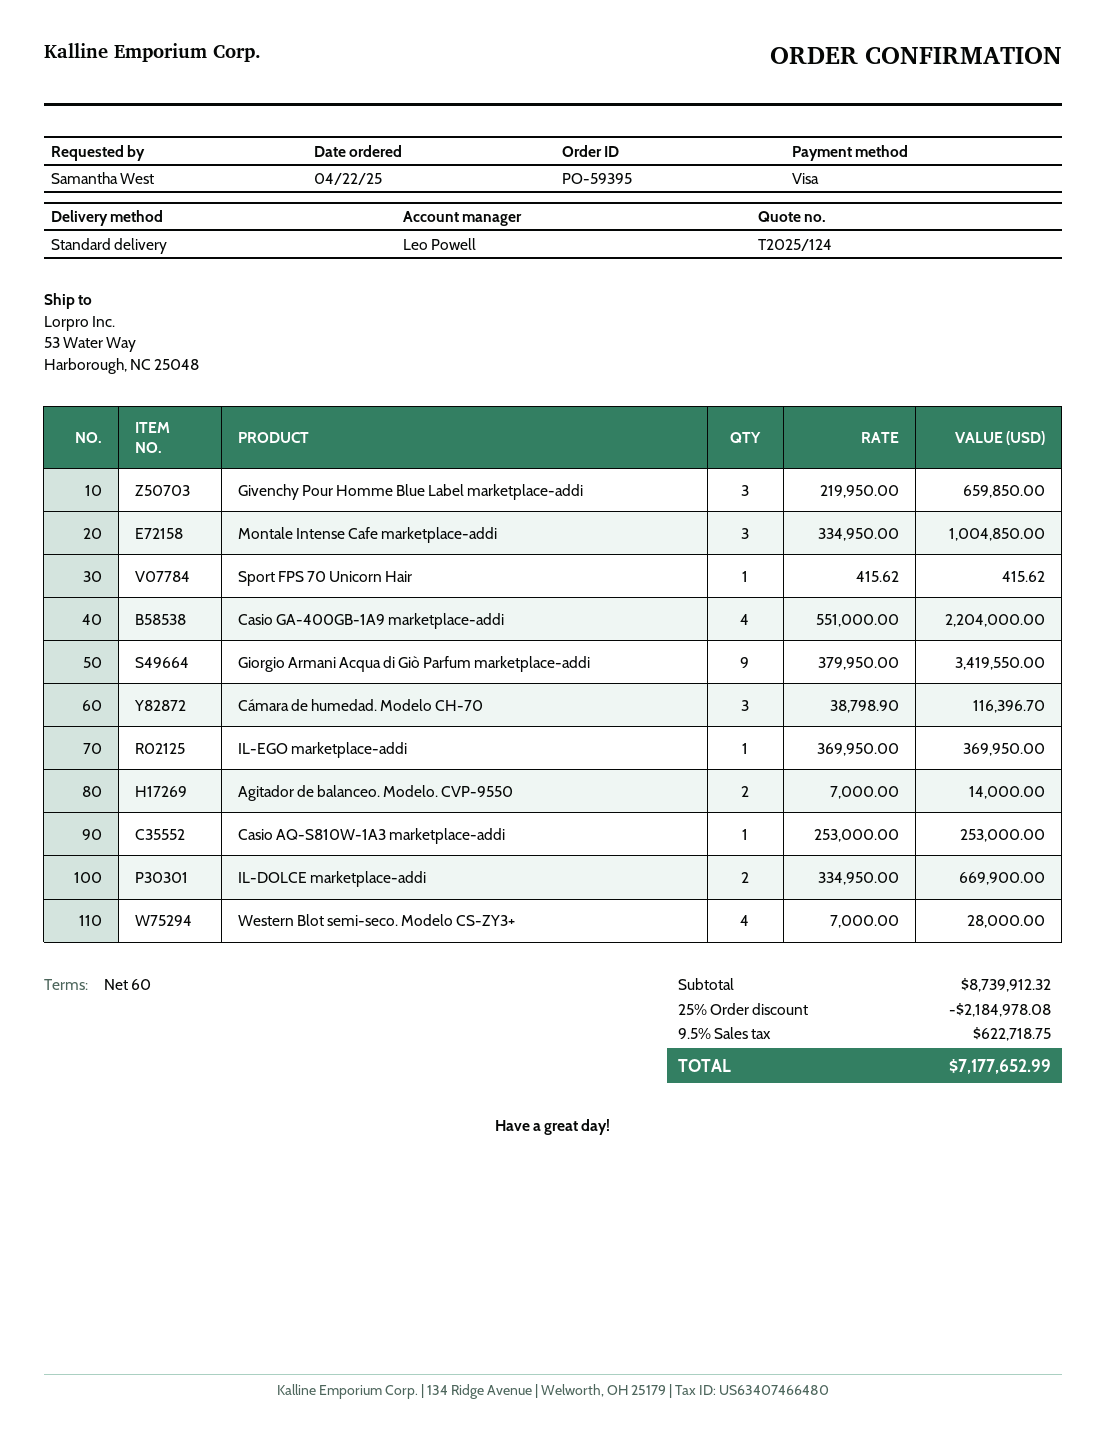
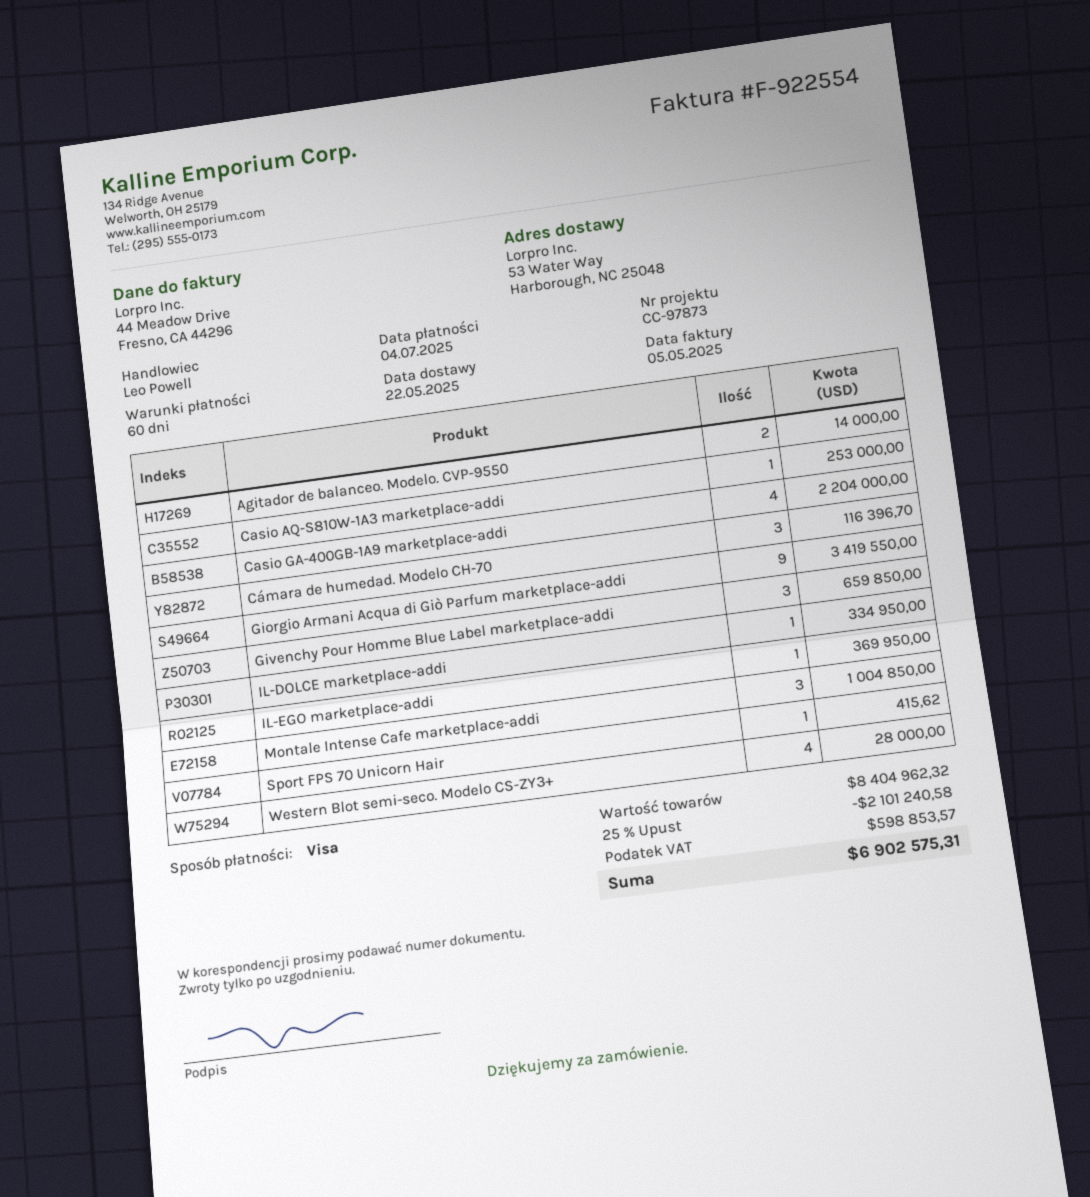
IL-DOLCE marketplace-addi: 2 for 669900.00 -> 1 for 334950.00
subtotal: 8739912.32 -> 8404962.32
discount: 25% = 2184978.08 -> 25% = 2101240.58
tax: 622718.75 -> 598853.57
total: 7177652.99 -> 6902575.31

